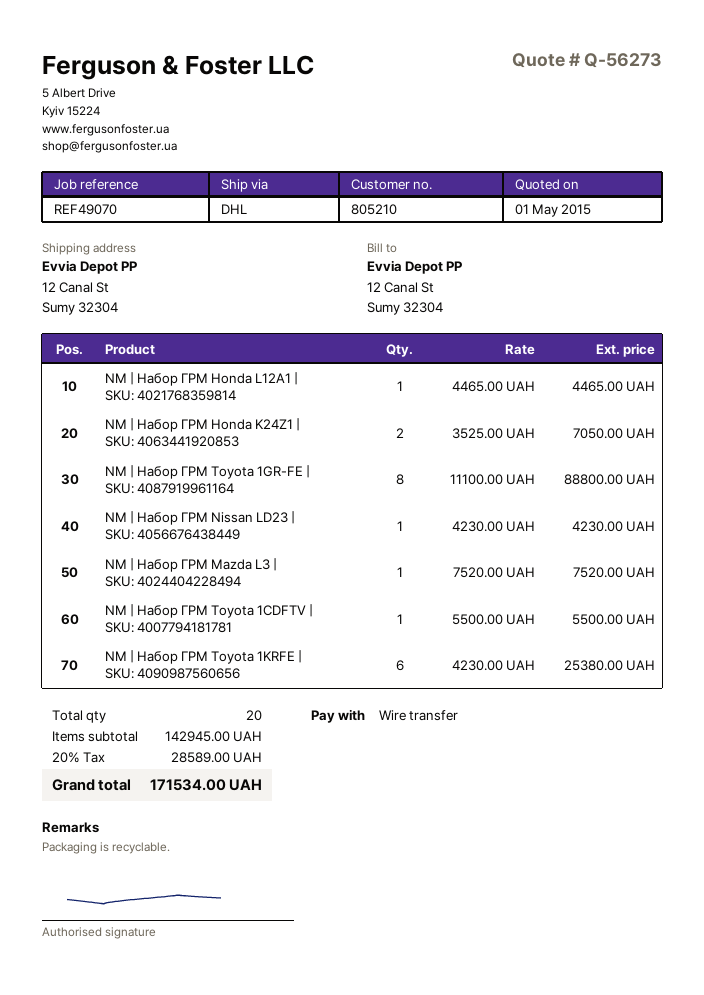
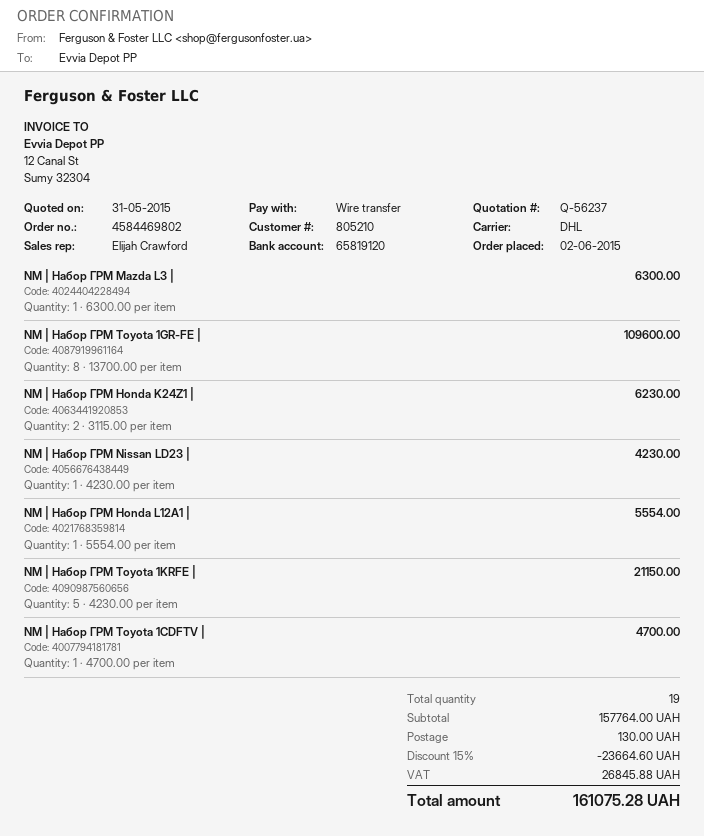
quote number: Q-56273 -> Q-56237
quote date: 2015-05-01 -> 2015-05-31
NM | Набор ГРМ Honda L12A1 |: 1 x 4465.00 = 4465.00 -> 1 x 5554.00 = 5554.00
NM | Набор ГРМ Honda K24Z1 |: 2 x 3525.00 = 7050.00 -> 2 x 3115.00 = 6230.00
NM | Набор ГРМ Toyota 1GR-FE |: 8 x 11100.00 = 88800.00 -> 8 x 13700.00 = 109600.00
NM | Набор ГРМ Mazda L3 |: 1 x 7520.00 = 7520.00 -> 1 x 6300.00 = 6300.00
NM | Набор ГРМ Toyota 1CDFTV |: 1 x 5500.00 = 5500.00 -> 1 x 4700.00 = 4700.00
NM | Набор ГРМ Toyota 1KRFE |: 6 x 4230.00 = 25380.00 -> 5 x 4230.00 = 21150.00
total quantity: 20 -> 19
subtotal: 142945.00 -> 157764.00
discount: none -> 15% = 23664.60
shipping: none -> 130.00
tax: 28589.00 -> 26845.88
total: 171534.00 -> 161075.28

